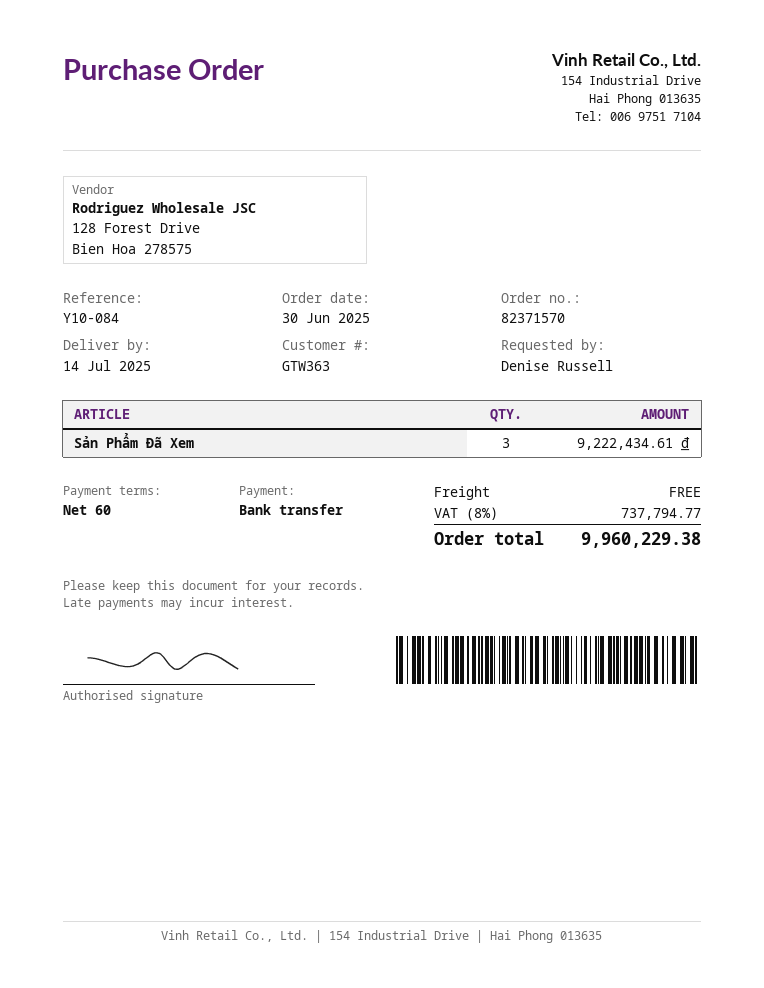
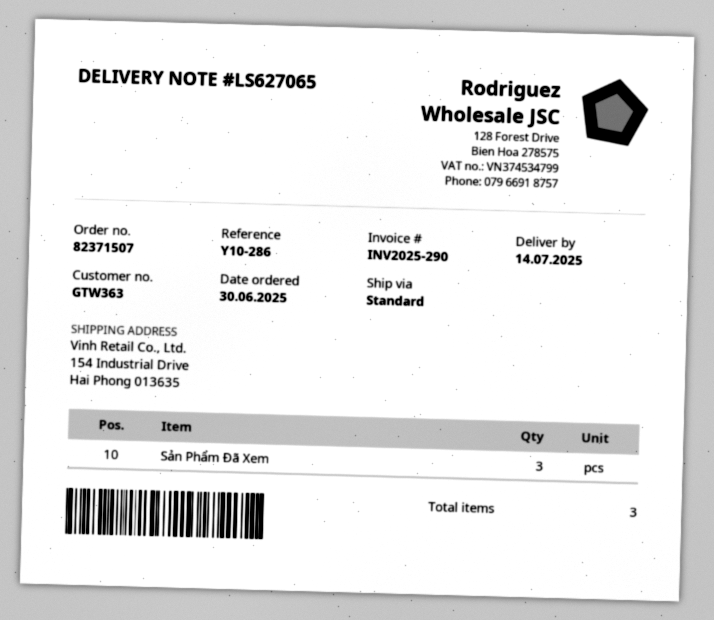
order number: 82371570 -> 82371507
reference: Y10-084 -> Y10-286

